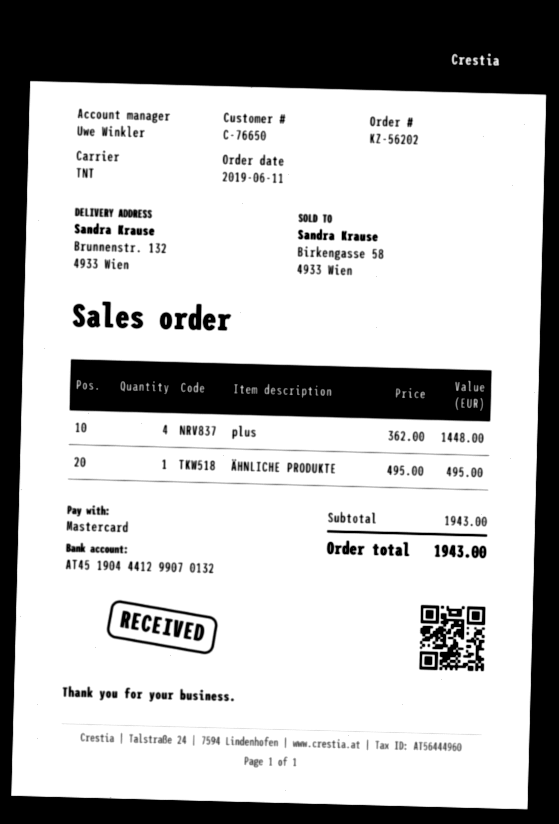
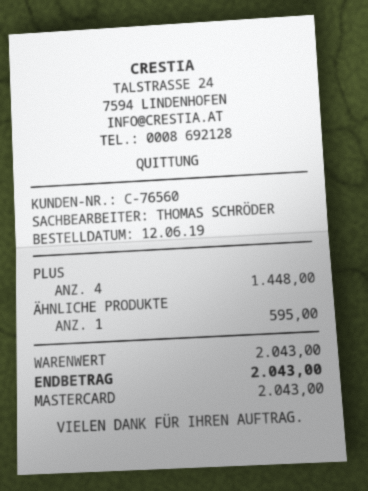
order date: 2019-06-11 -> 2019-06-12
customer number: C-76650 -> C-76560
sales rep: Uwe Winkler -> THOMAS SCHRÖDER
ÄHNLICHE PRODUKTE: 1 for 495.00 -> 1 for 595.00
subtotal: 1943.00 -> 2043.00
total: 1943.00 -> 2043.00

